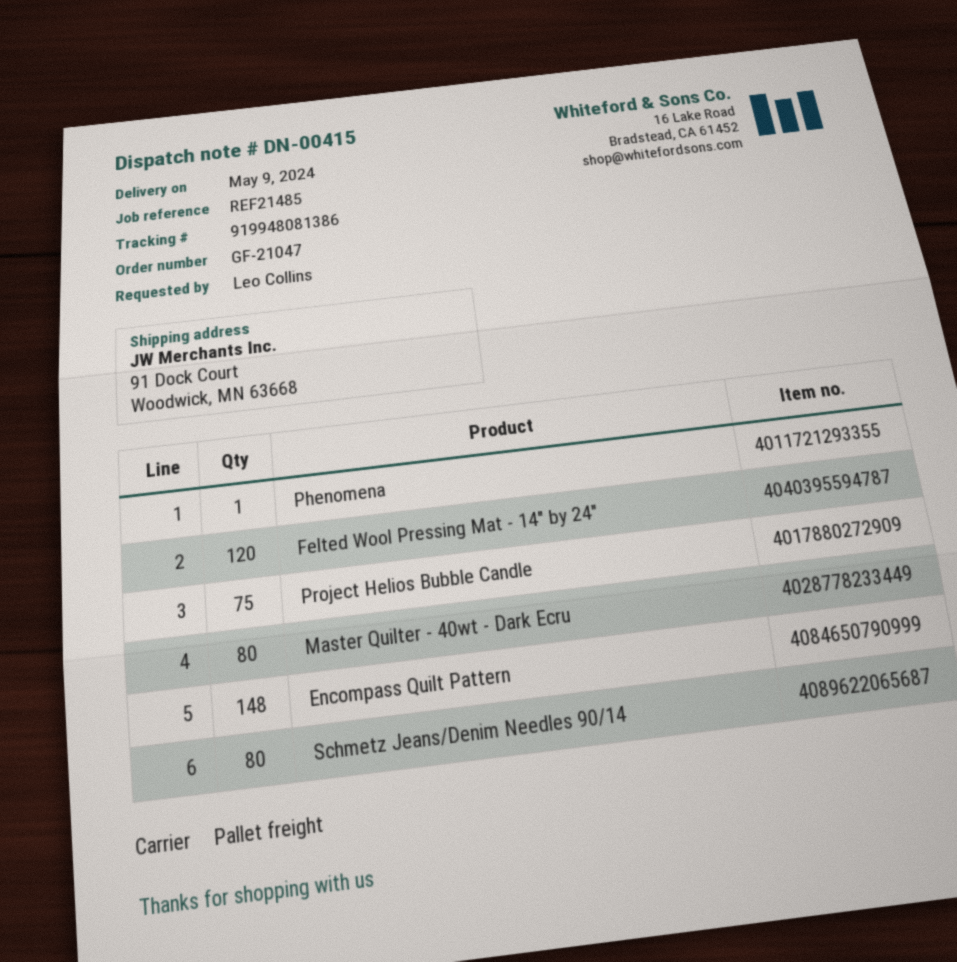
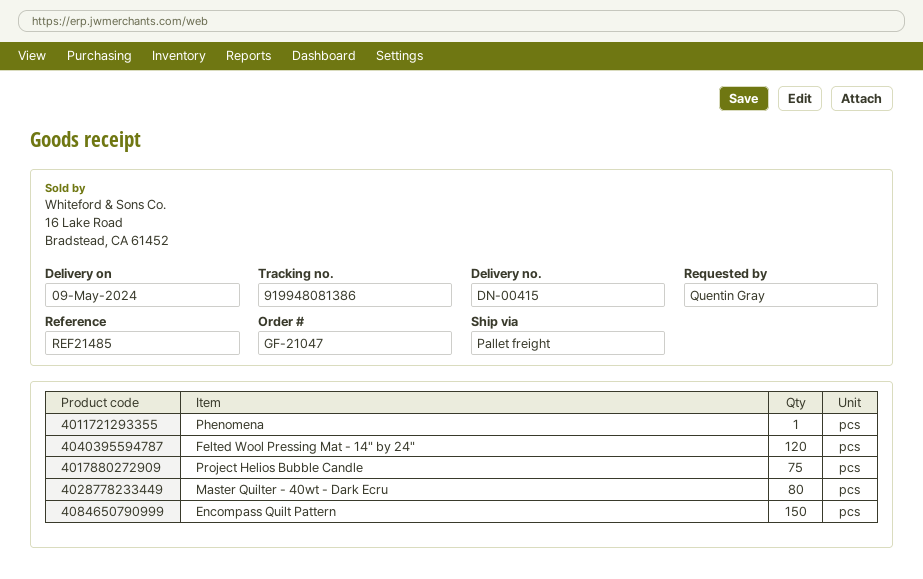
ordered by: Leo Collins -> Quentin Gray
Encompass Quilt Pattern: 148 -> 150
Schmetz Jeans/Denim Needles 90/14: 80 -> none

